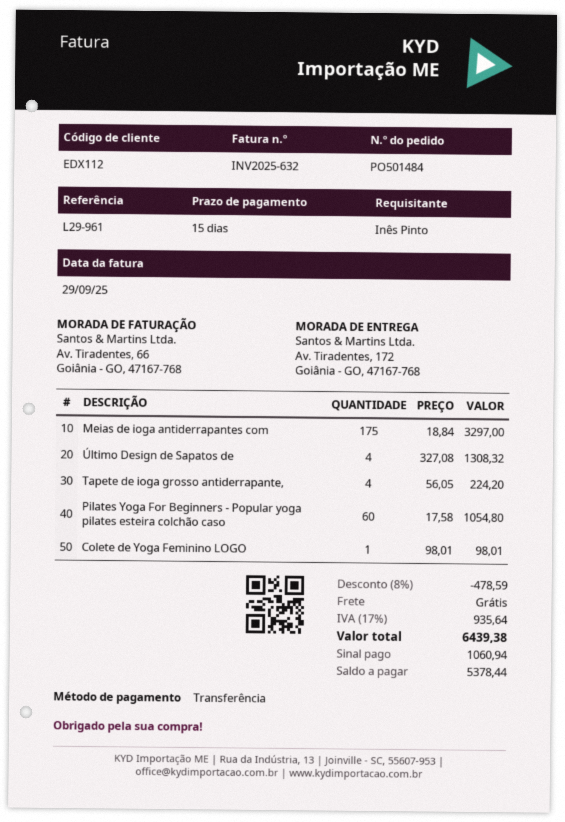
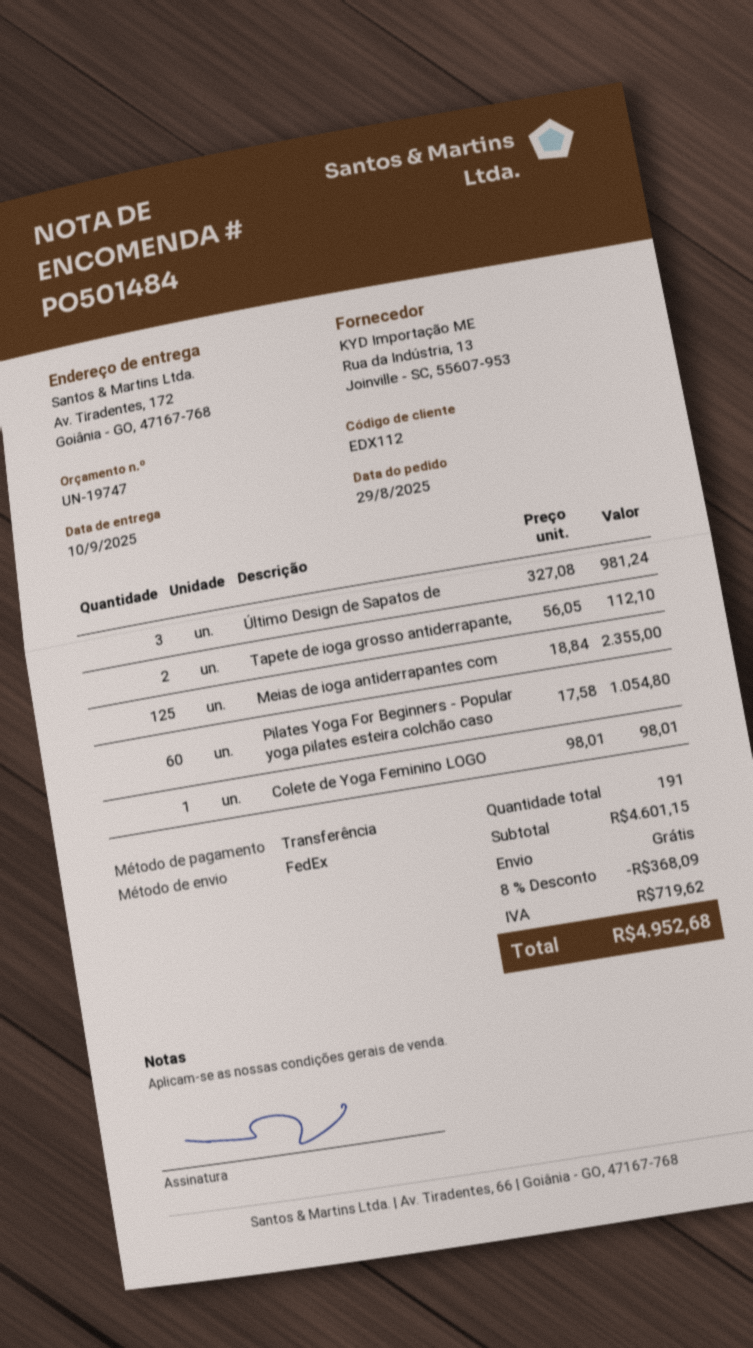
Meias de ioga antiderrapantes com: 175 x 18.84 = 3297.00 -> 125 x 18.84 = 2355.00
Último Design de Sapatos de: 4 x 327.08 = 1308.32 -> 3 x 327.08 = 981.24
Tapete de ioga grosso antiderrapante,: 4 x 56.05 = 224.20 -> 2 x 56.05 = 112.10
discount: 8% = 478.59 -> 8% = 368.09
tax: 935.64 -> 719.62
total: 6439.38 -> 4952.68

